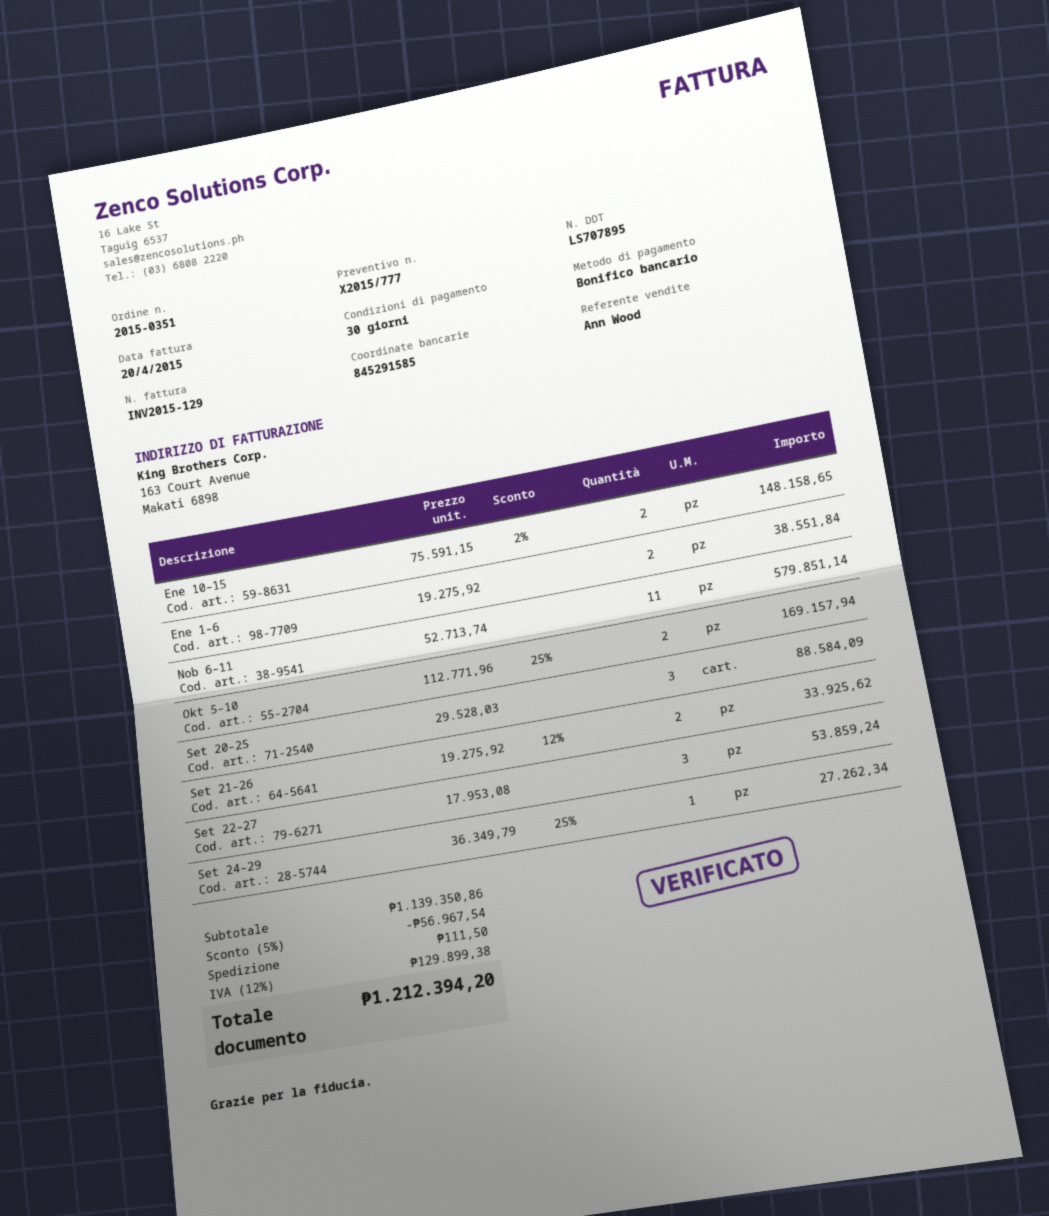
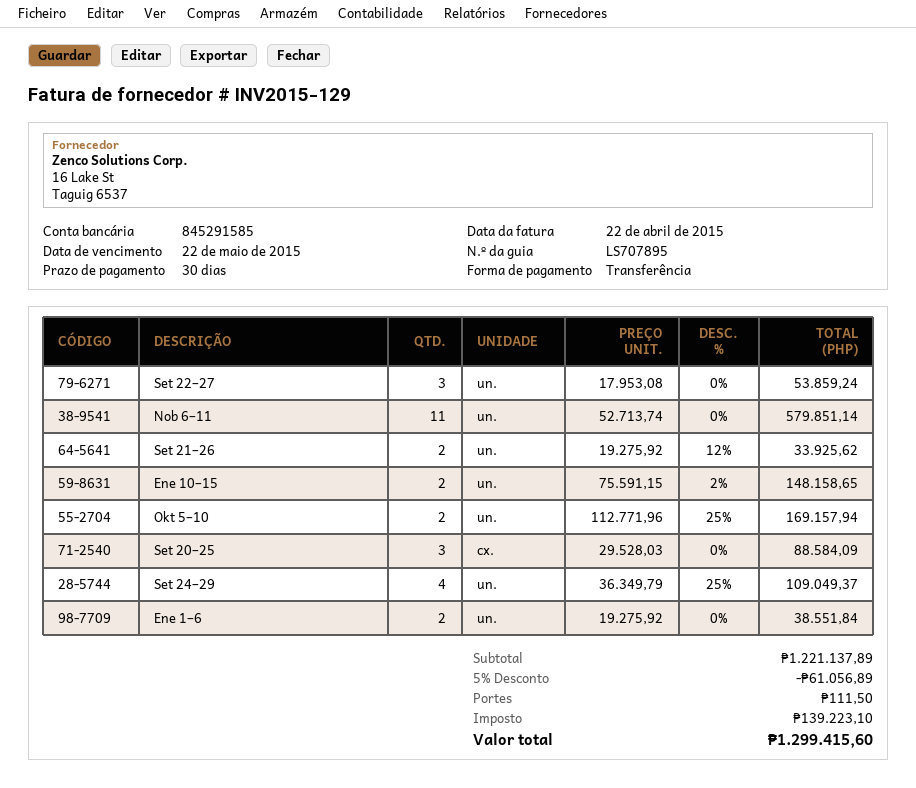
invoice date: 2015-04-20 -> 2015-04-22
Set 24–29: 1 x 36349.79 - 25% = 27262.34 -> 4 x 36349.79 - 25% = 109049.37
subtotal: 1139350.86 -> 1221137.89
discount: 5% = 56967.54 -> 5% = 61056.89
tax: 129899.38 -> 139223.10
total: 1212394.20 -> 1299415.60

